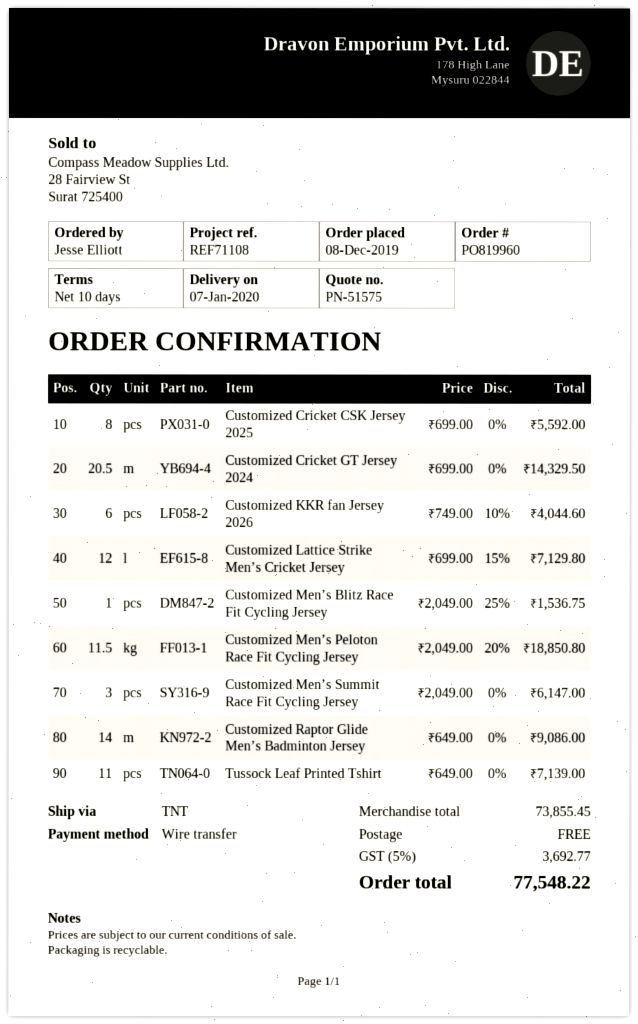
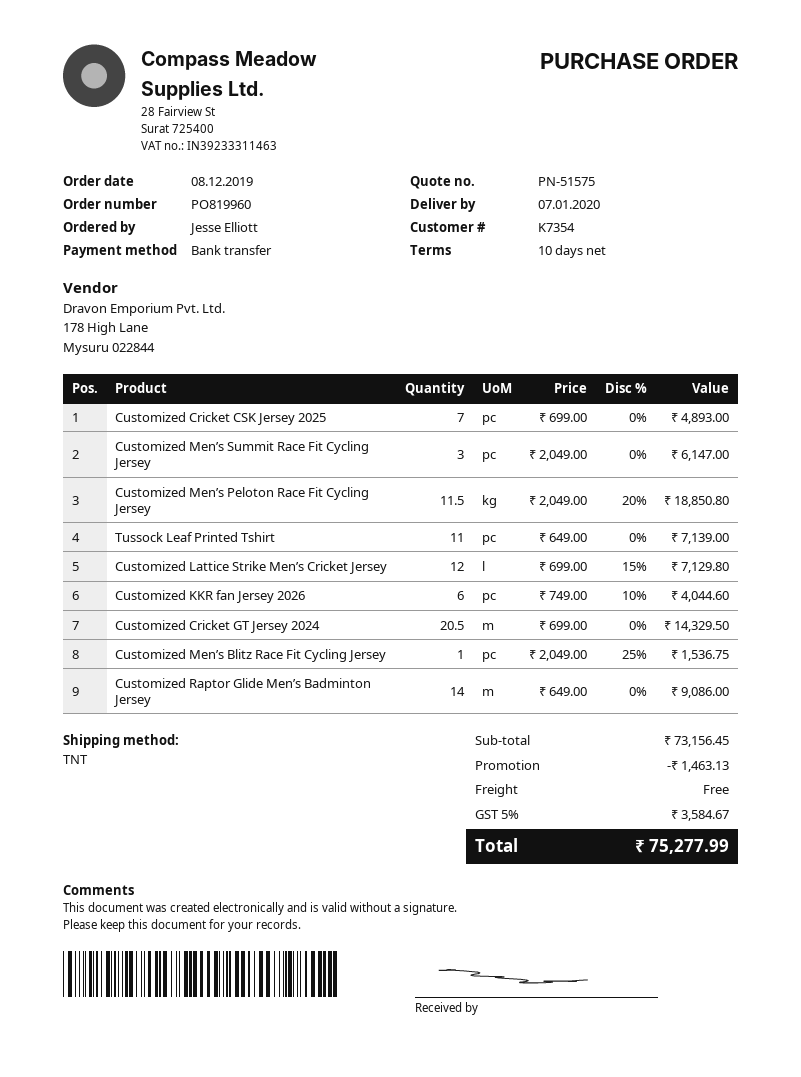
Customized Cricket CSK Jersey 2025: 8 x 699.00 = 5592.00 -> 7 x 699.00 = 4893.00
subtotal: 73855.45 -> 73156.45
discount: none -> 1463.13
tax: 5% = 3692.77 -> 5% = 3584.67
total: 77548.22 -> 75277.99

